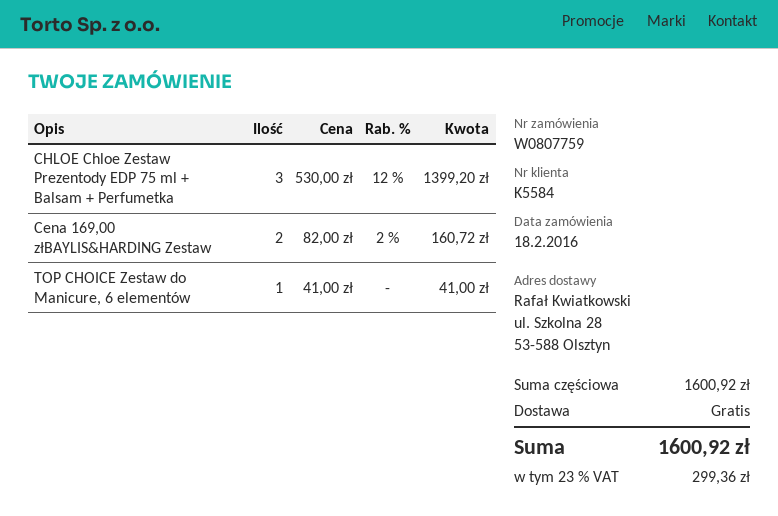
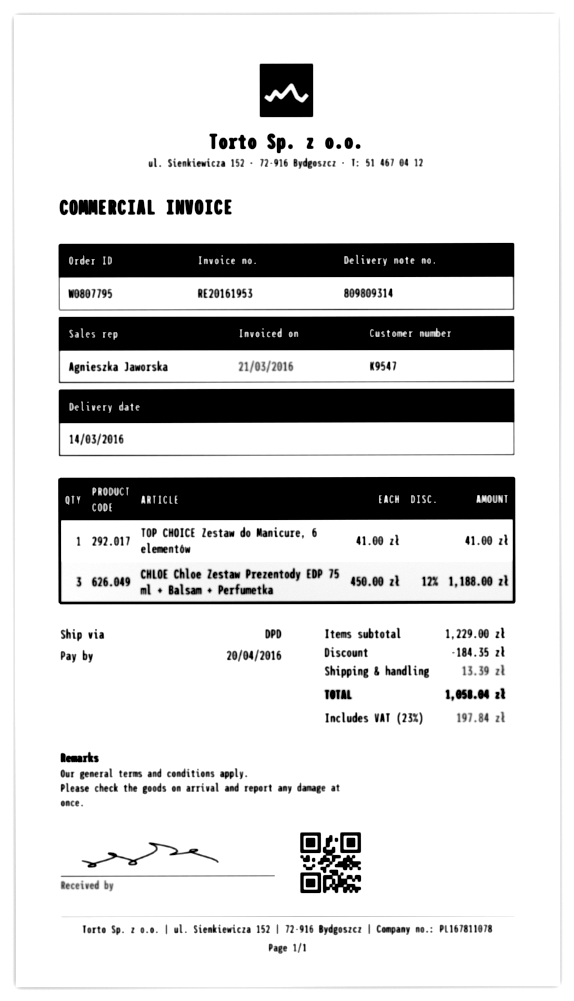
order number: W0807759 -> W0807795
customer number: K5584 -> K9547
CHLOE Chloe Zestaw Prezentody EDP 75 ml + Balsam + Perfumetka: 3 x 530.00 - 12% = 1399.20 -> 3 x 450.00 - 12% = 1188.00
Cena 169,00 złBAYLIS&HARDING Zestaw: 2 x 82.00 - 2% = 160.72 -> none
subtotal: 1600.92 -> 1229.00
discount: none -> 184.35
shipping: 0.00 -> 13.39
tax: 23% = 299.36 -> 23% = 197.84
total: 1600.92 -> 1058.04

